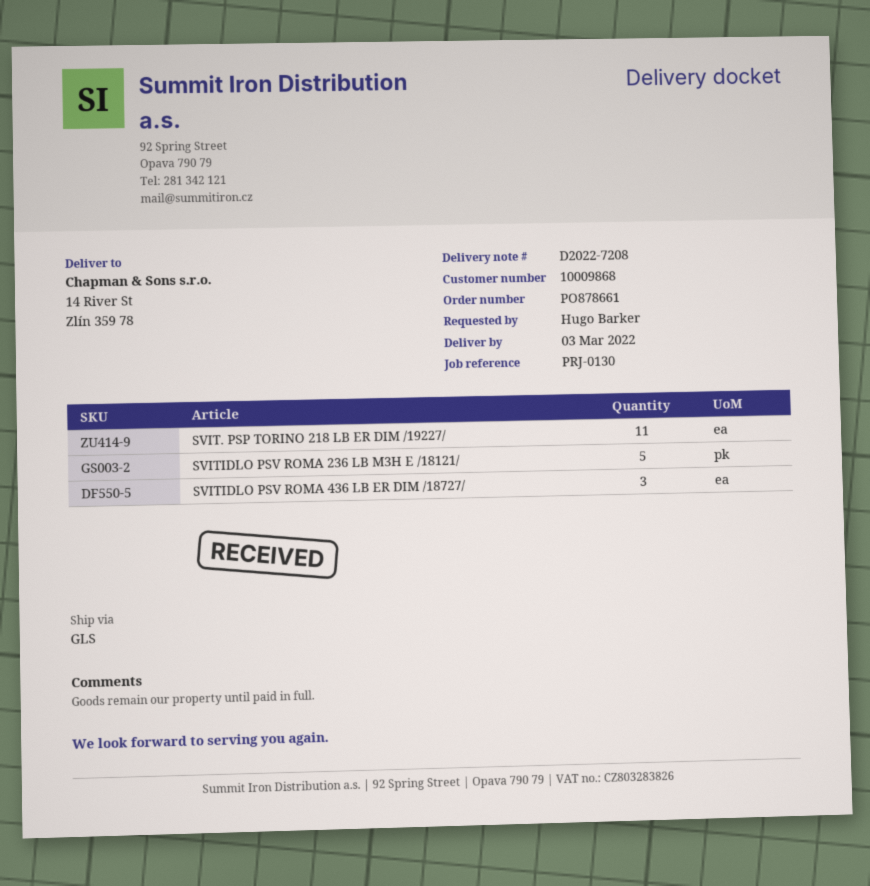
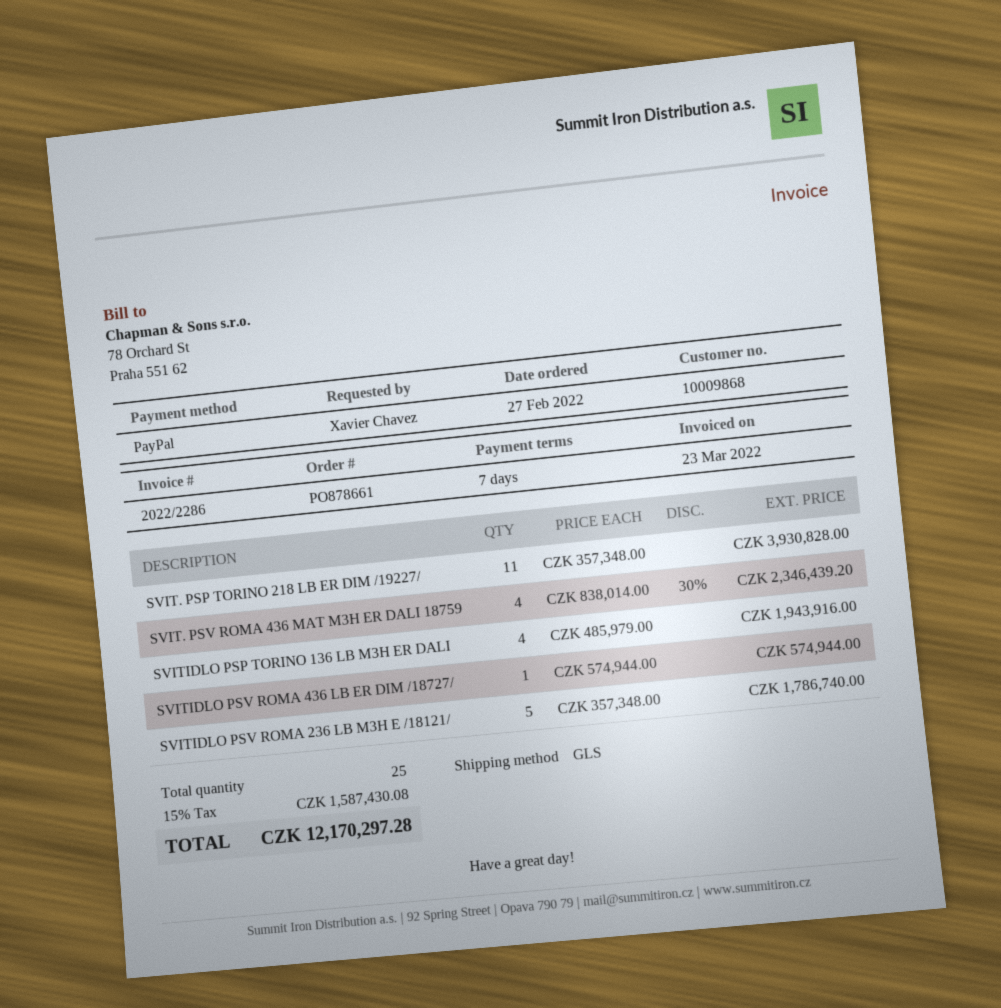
ordered by: Hugo Barker -> Xavier Chavez
SVITIDLO PSV ROMA 436 LB ER DIM /18727/: 3 -> 1
SVIT. PSV ROMA 436 MAT M3H ER DALI 18759: none -> 4
SVITIDLO PSP TORINO 136 LB M3H ER DALI: none -> 4

